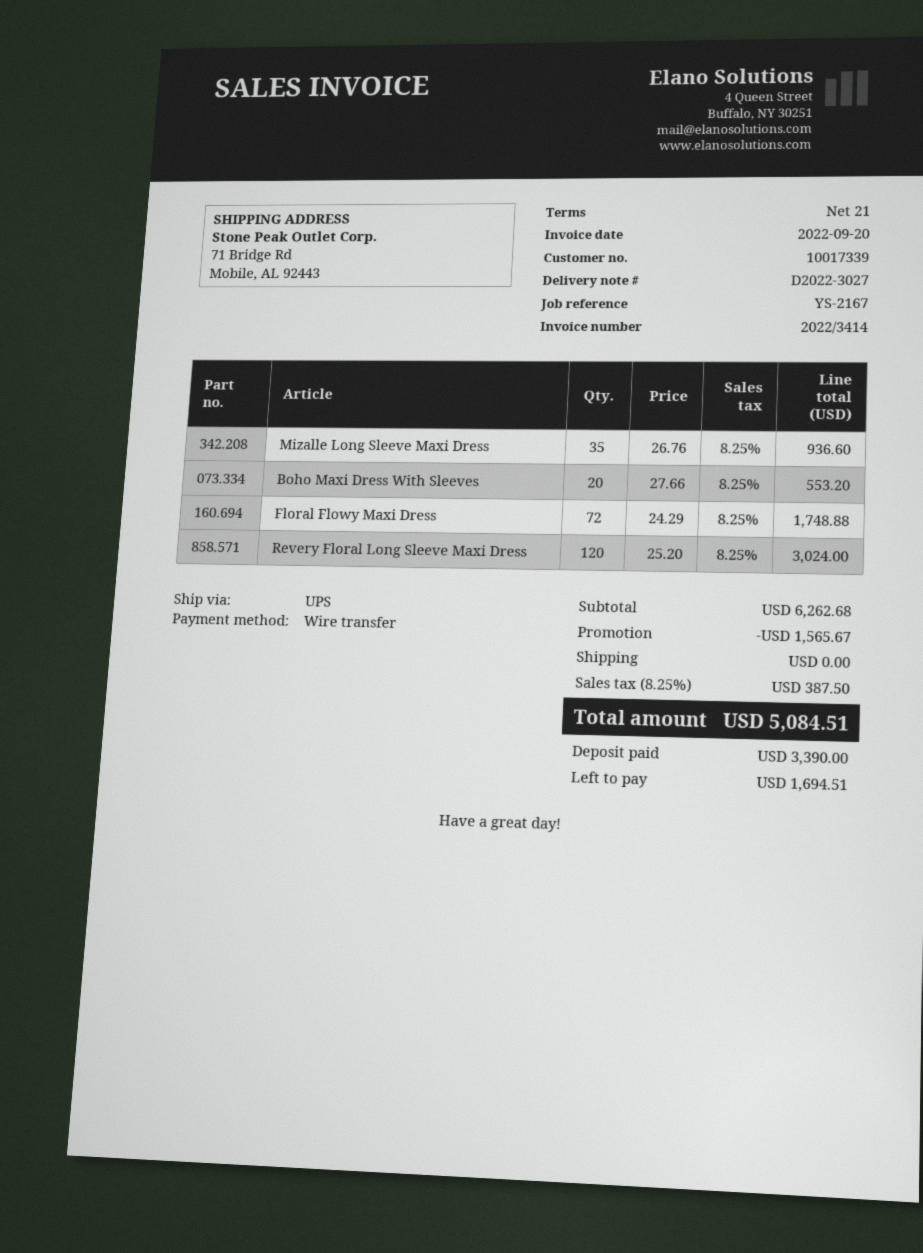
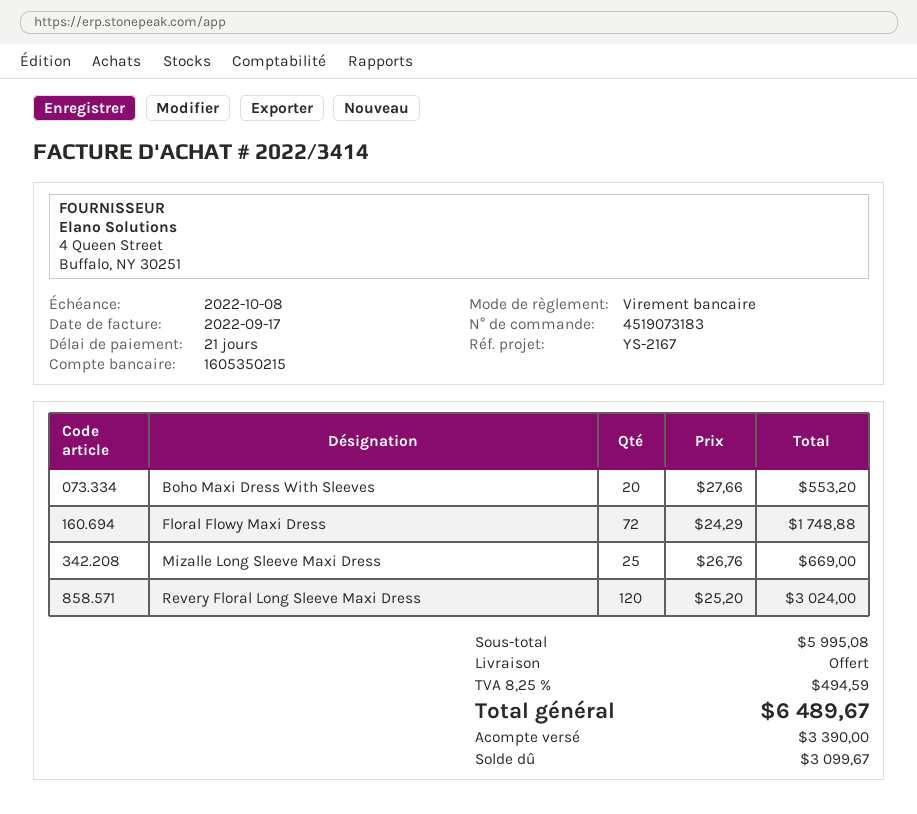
invoice date: 2022-09-20 -> 2022-09-17
Mizalle Long Sleeve Maxi Dress: 35 x 26.76 = 936.60 -> 25 x 26.76 = 669.00
subtotal: 6262.68 -> 5995.08
discount: 1565.67 -> none
tax: 8.25% = 387.50 -> 8.25% = 494.59
total: 5084.51 -> 6489.67
balance: 1694.51 -> 3099.67

